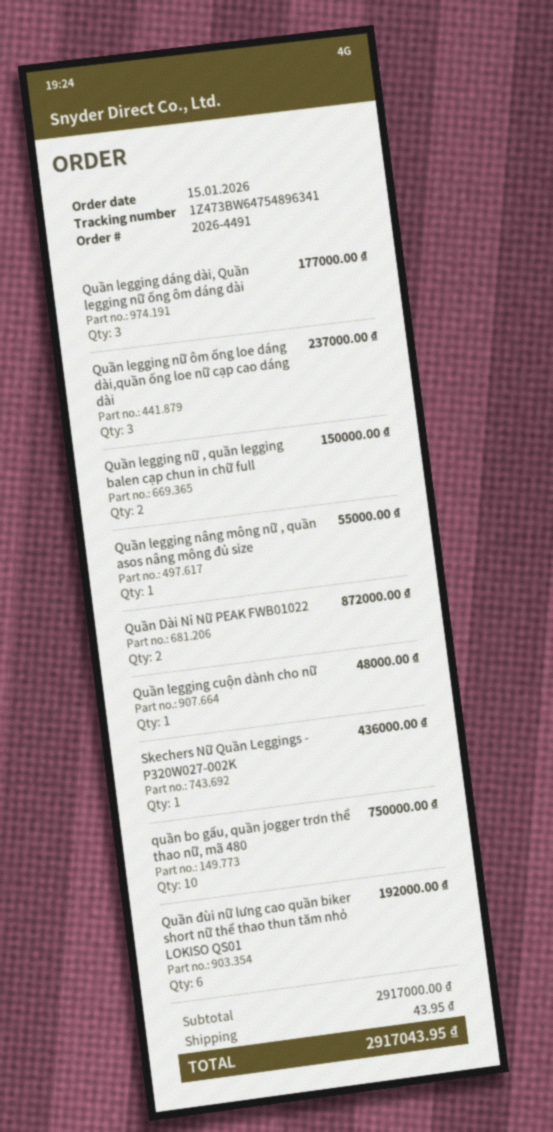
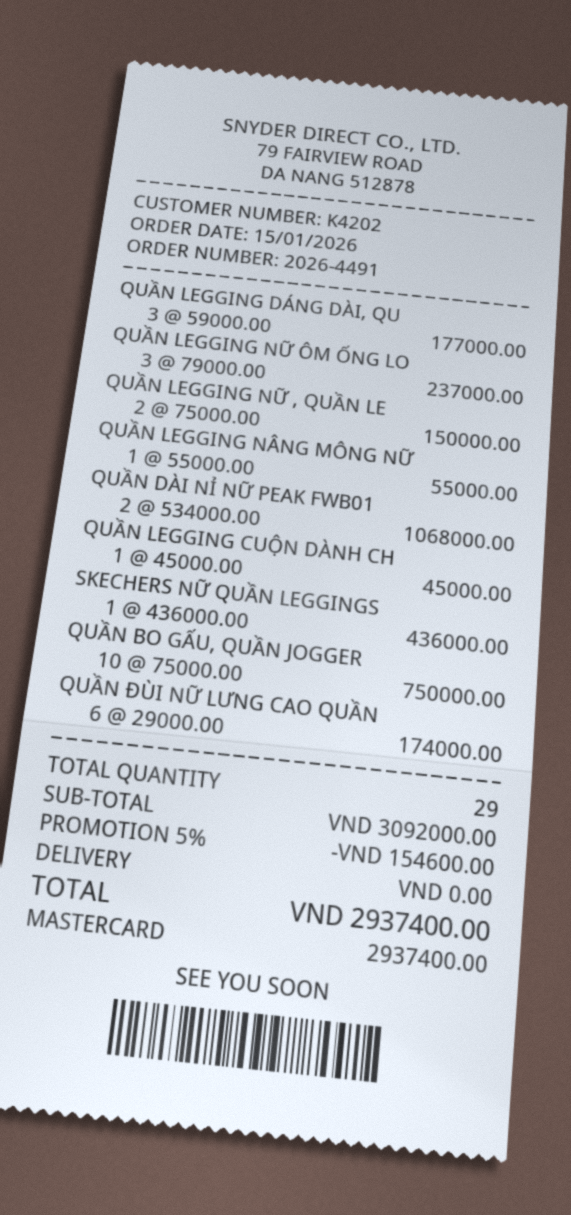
Quần Dài Nỉ Nữ PEAK FWB01022: 2 for 872000.00 -> 2 for 1068000.00
Quần legging cuộn dành cho nữ: 1 for 48000.00 -> 1 for 45000.00
Quần đùi nữ lưng cao quần biker short nữ thể thao thun tăm nhỏ LOKISO QS01: 6 for 192000.00 -> 6 for 174000.00
subtotal: 2917000.00 -> 3092000.00
discount: none -> 5% = 154600.00
shipping: 43.95 -> 0.00
total: 2917043.95 -> 2937400.00

